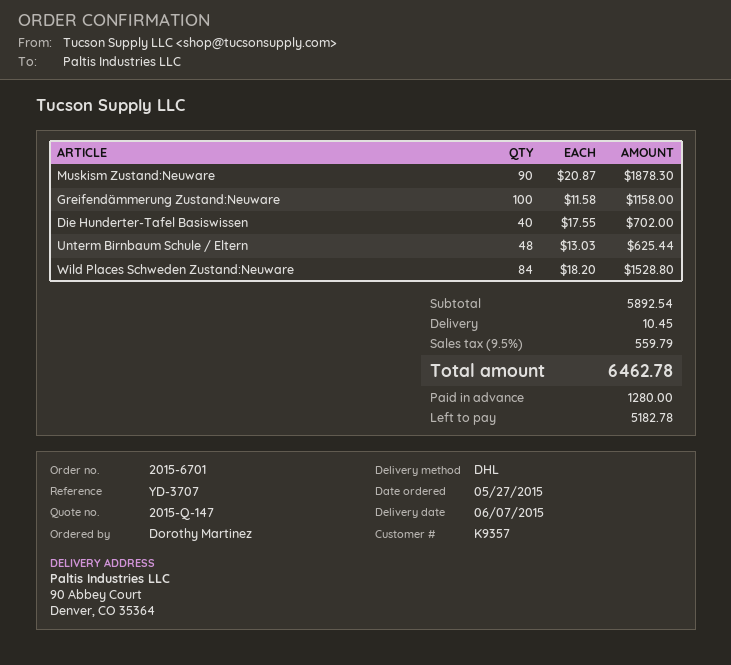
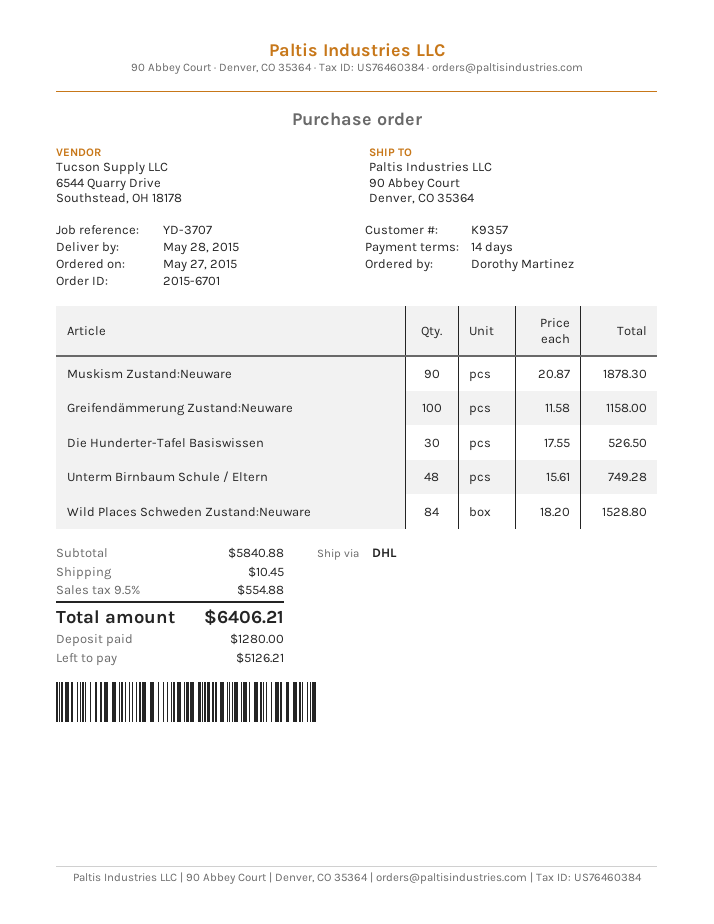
delivery date: 2015-06-07 -> 2015-05-28
Die Hunderter-Tafel Basiswissen: 40 x 17.55 = 702.00 -> 30 x 17.55 = 526.50
Unterm Birnbaum Schule / Eltern: 48 x 13.03 = 625.44 -> 48 x 15.61 = 749.28
subtotal: 5892.54 -> 5840.88
tax: 9.5% = 559.79 -> 9.5% = 554.88
total: 6462.78 -> 6406.21
balance: 5182.78 -> 5126.21

